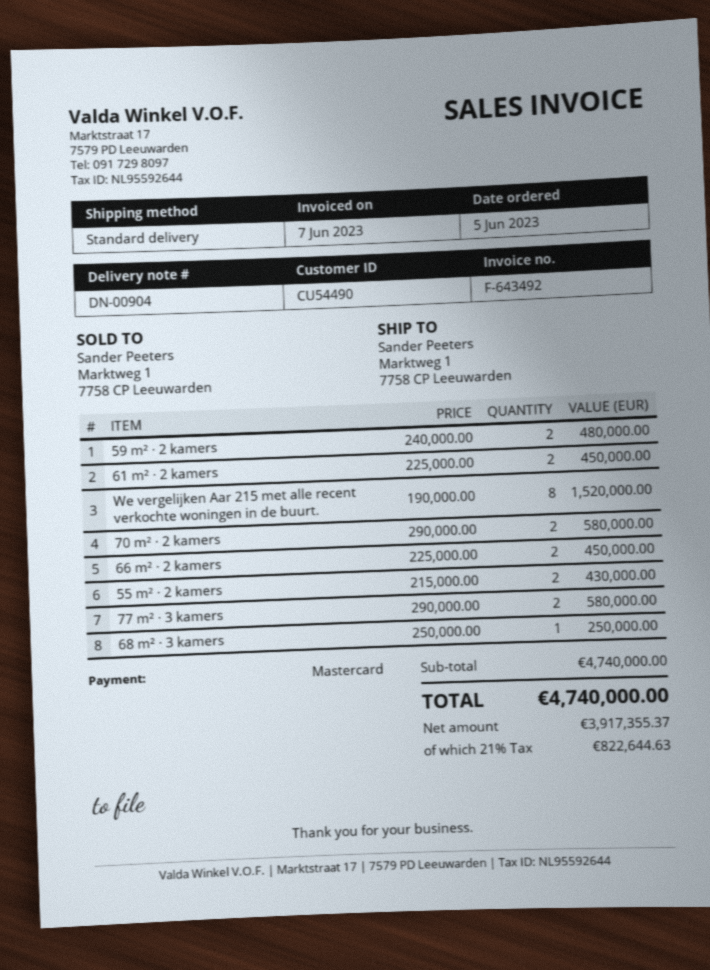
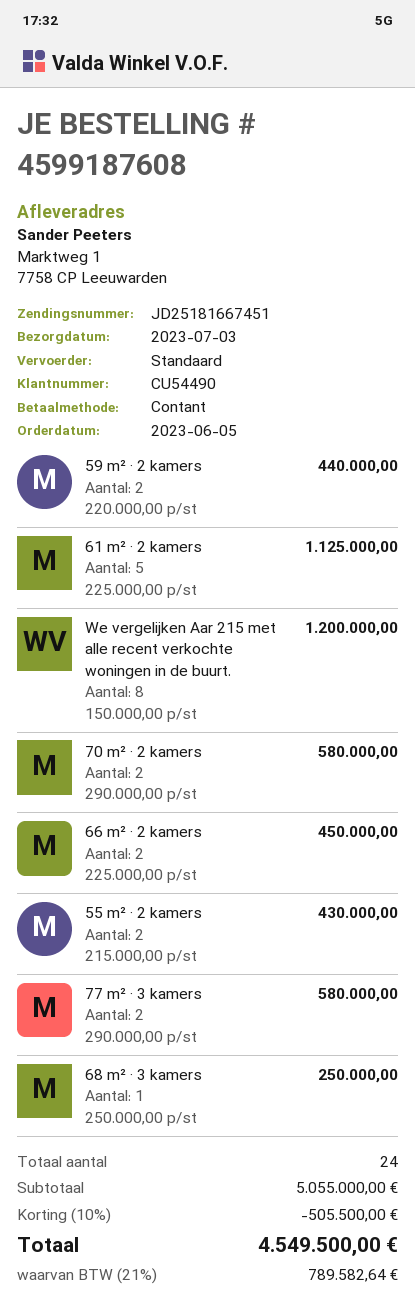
payment method: Mastercard -> cash
59 m² · 2 kamers: 2 x 240000.00 = 480000.00 -> 2 x 220000.00 = 440000.00
61 m² · 2 kamers: 2 x 225000.00 = 450000.00 -> 5 x 225000.00 = 1125000.00
We vergelijken Aar 215 met alle recent verkochte woningen in de buurt.: 8 x 190000.00 = 1520000.00 -> 8 x 150000.00 = 1200000.00
subtotal: 4740000.00 -> 5055000.00
discount: none -> 10% = 505500.00
tax: 21% = 822644.63 -> 21% = 789582.64
total: 4740000.00 -> 4549500.00

